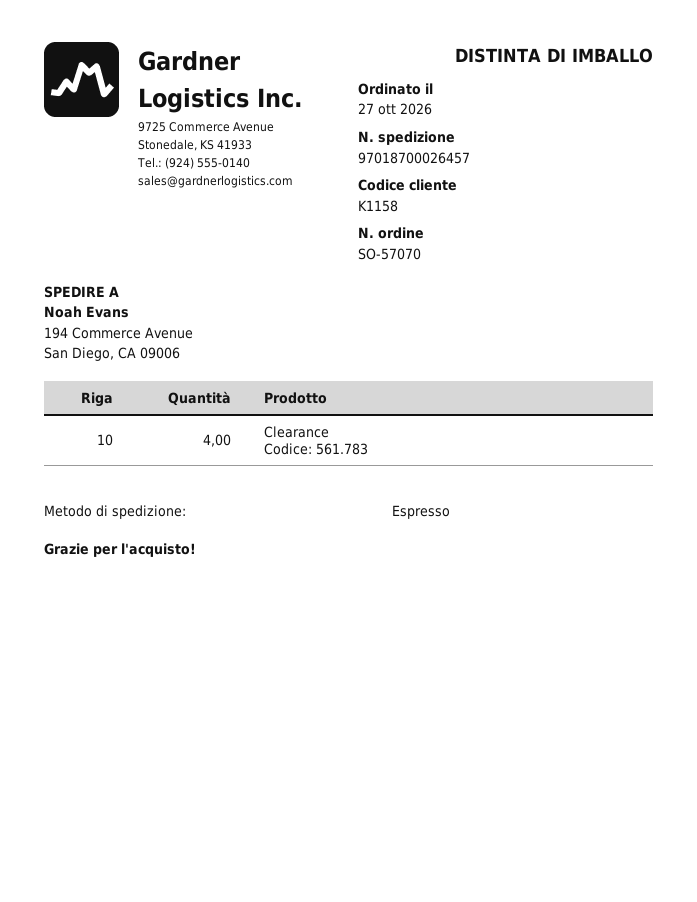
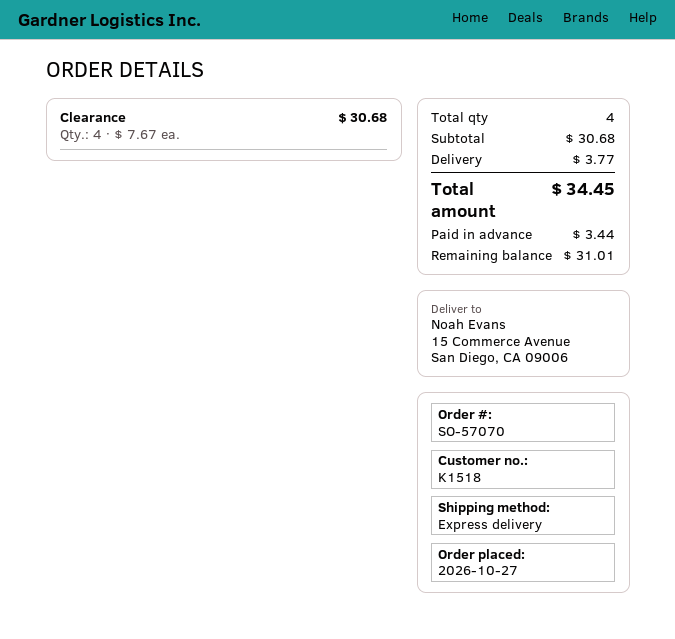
customer number: K1158 -> K1518
ship to: 194 Commerce Avenue, San Diego, CA 09006 -> 15 Commerce Avenue, San Diego, CA 09006

